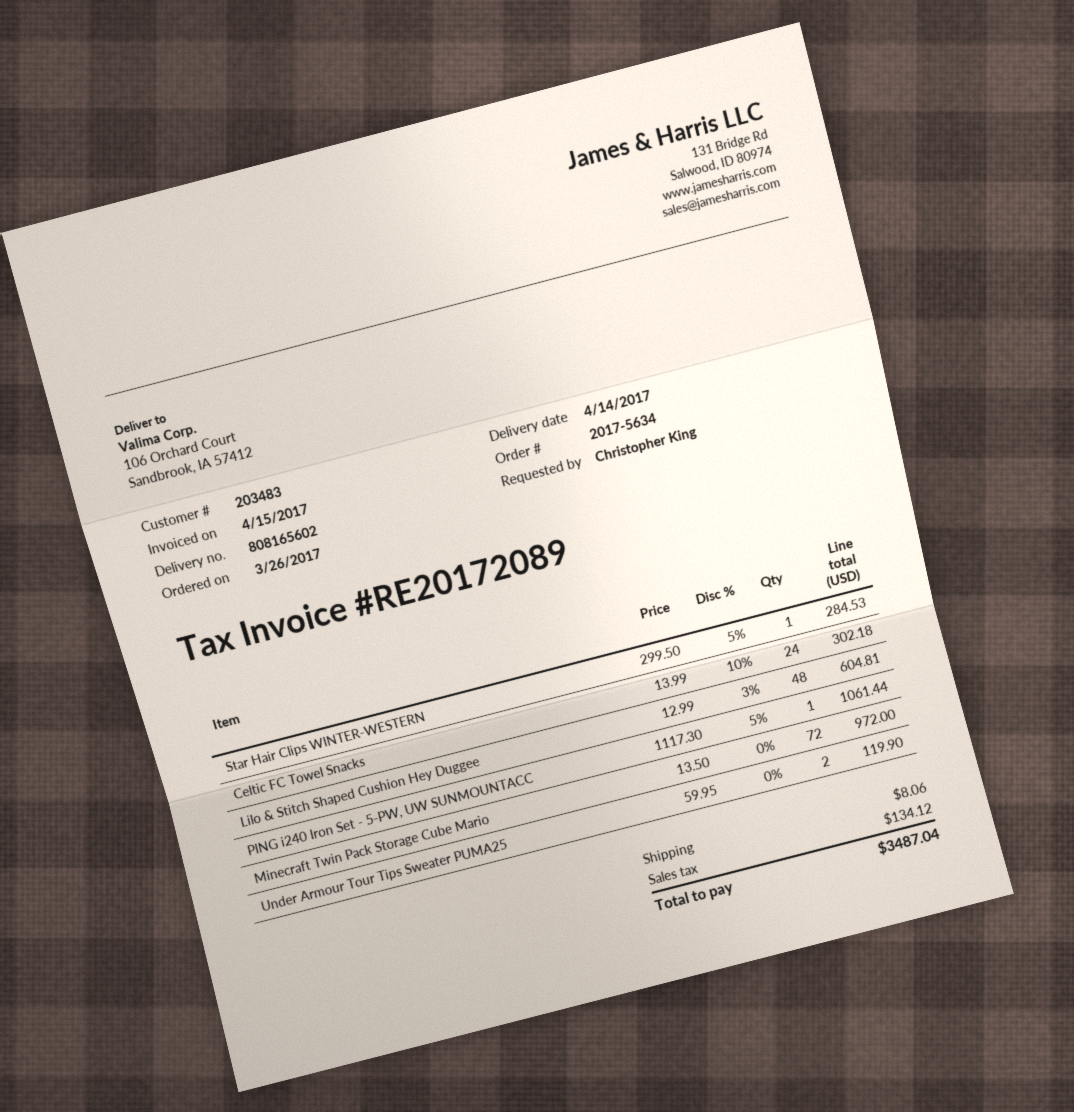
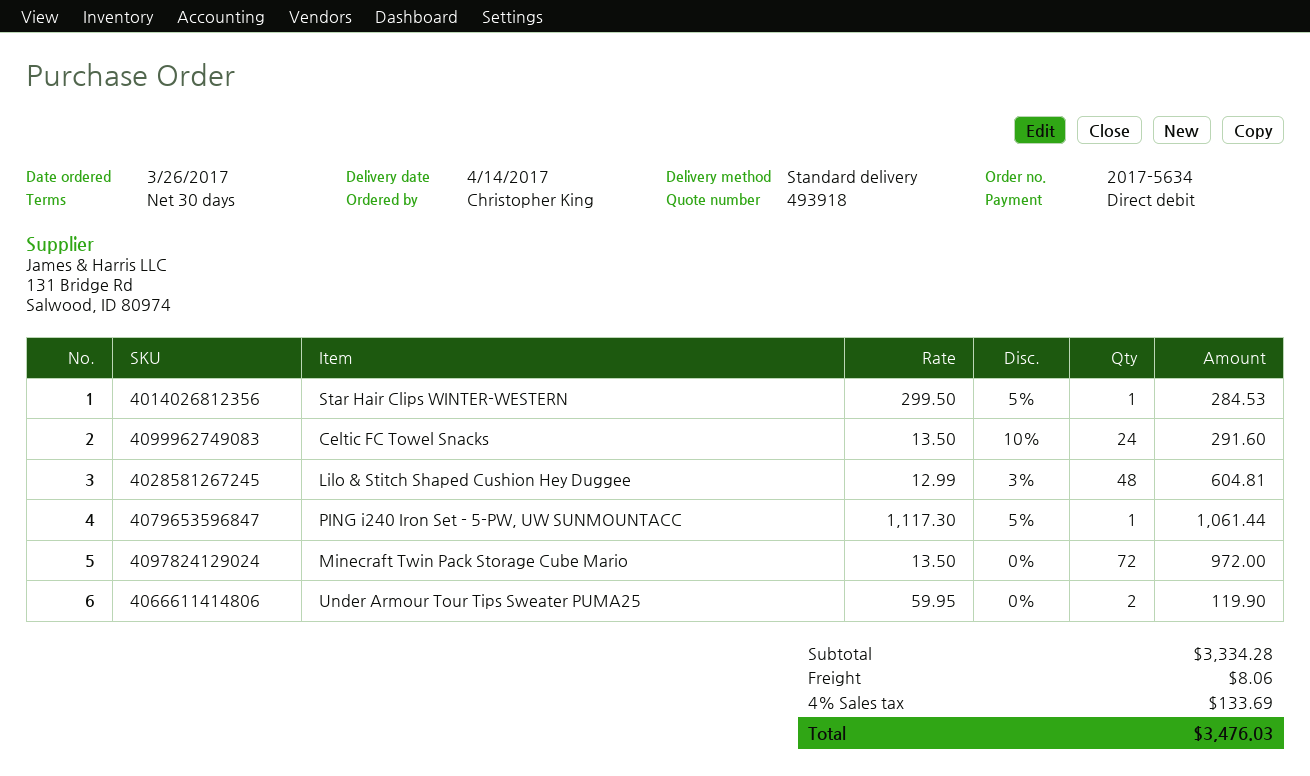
Celtic FC Towel Snacks: 24 x 13.99 - 10% = 302.18 -> 24 x 13.50 - 10% = 291.60
tax: 134.12 -> 133.69
total: 3487.04 -> 3476.03

